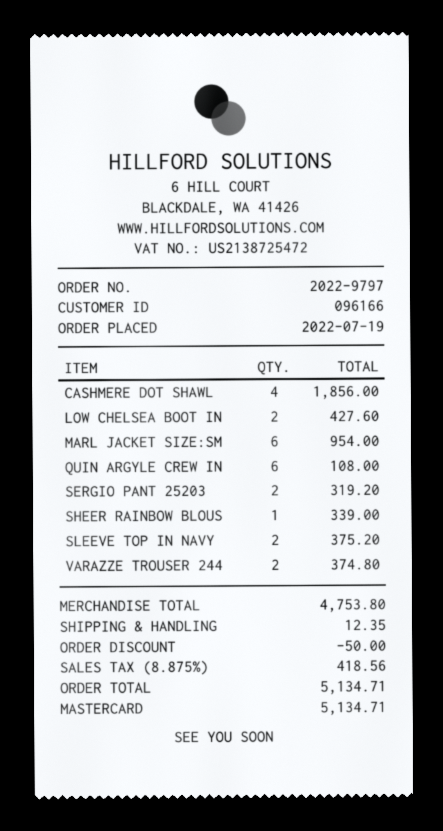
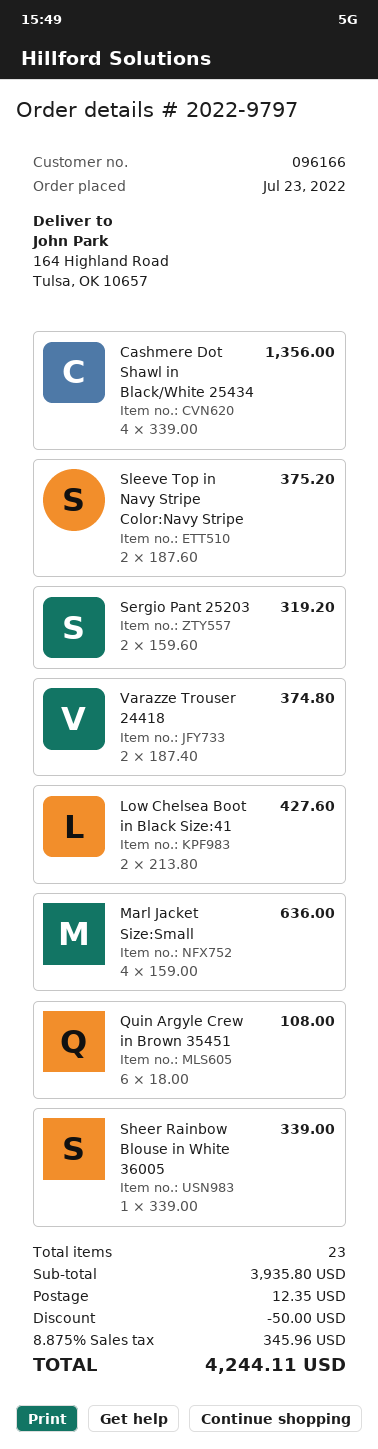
order date: 2022-07-19 -> 2022-07-23
CASHMERE DOT SHAWL: 4 for 1856.00 -> 4 for 1356.00
MARL JACKET SIZE:SM: 6 for 954.00 -> 4 for 636.00
subtotal: 4753.80 -> 3935.80
tax: 8.875% = 418.56 -> 8.875% = 345.96
total: 5134.71 -> 4244.11

